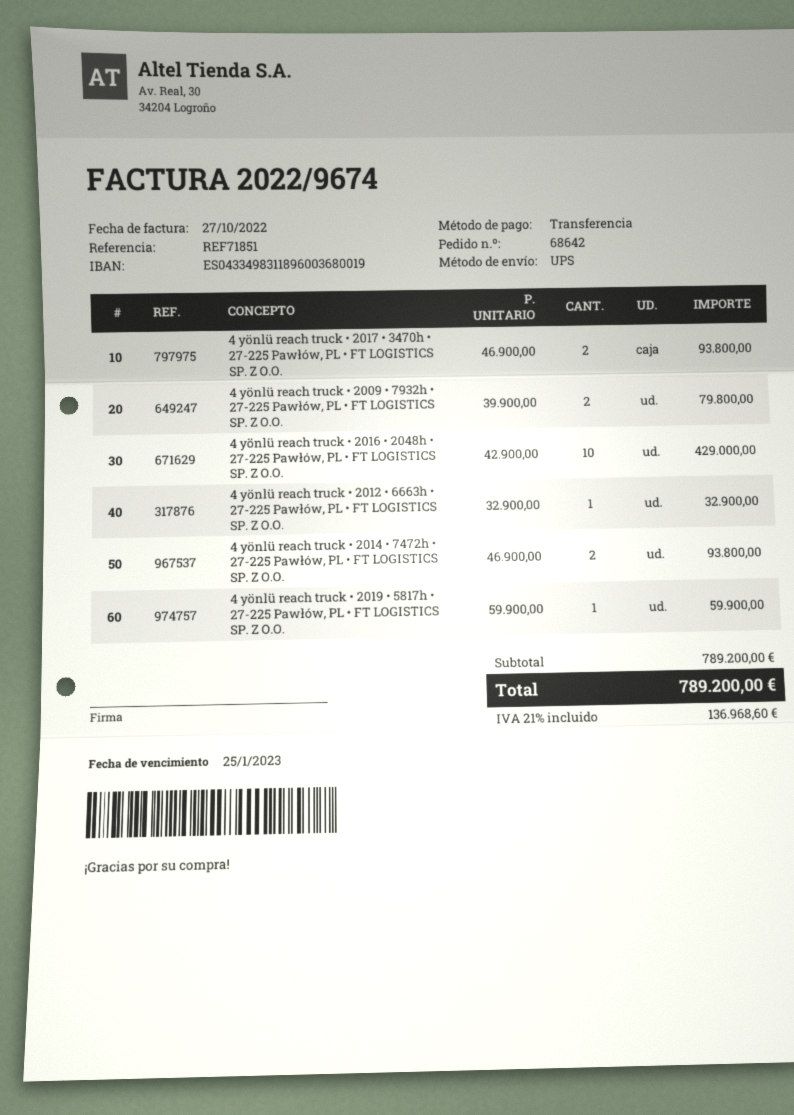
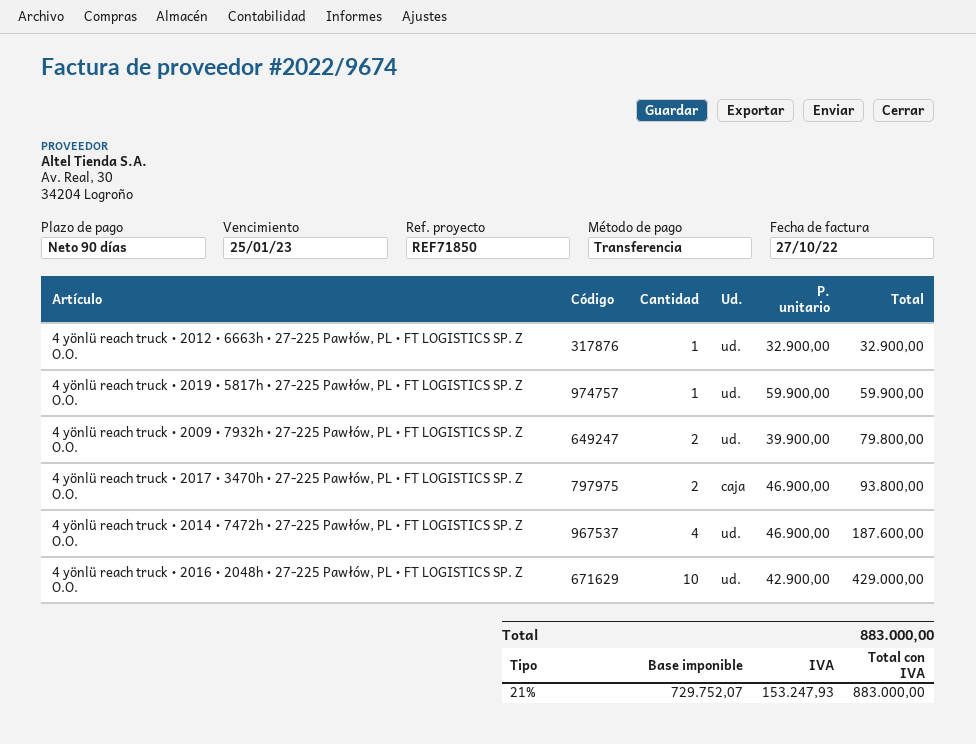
reference: REF71851 -> REF71850
4 yönlü reach truck • 2014 • 7472h • 27-225 Pawłów, PL • FT LOGISTICS SP. Z O.O.: 2 x 46900.00 = 93800.00 -> 4 x 46900.00 = 187600.00
tax: 21% = 136968.60 -> 21% = 153247.93
total: 789200.00 -> 883000.00

